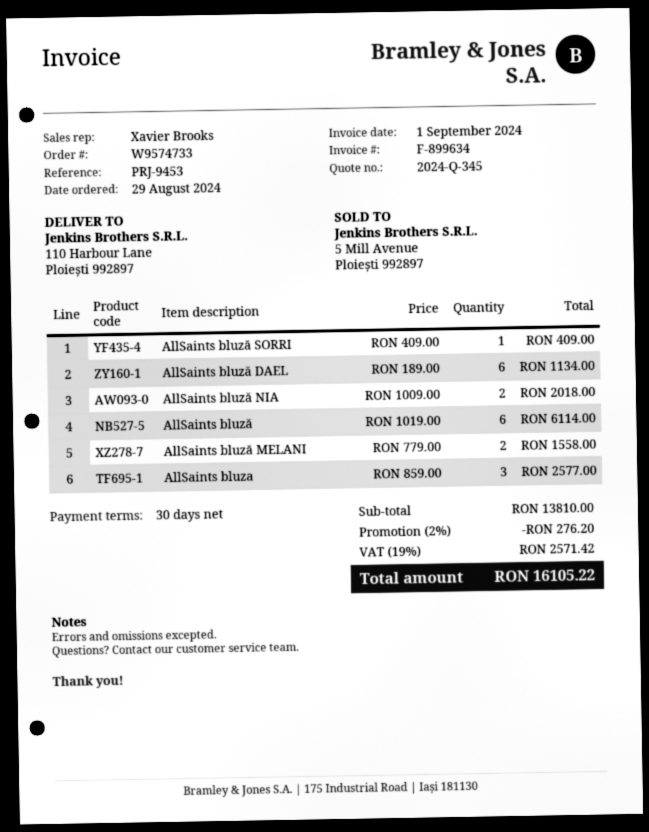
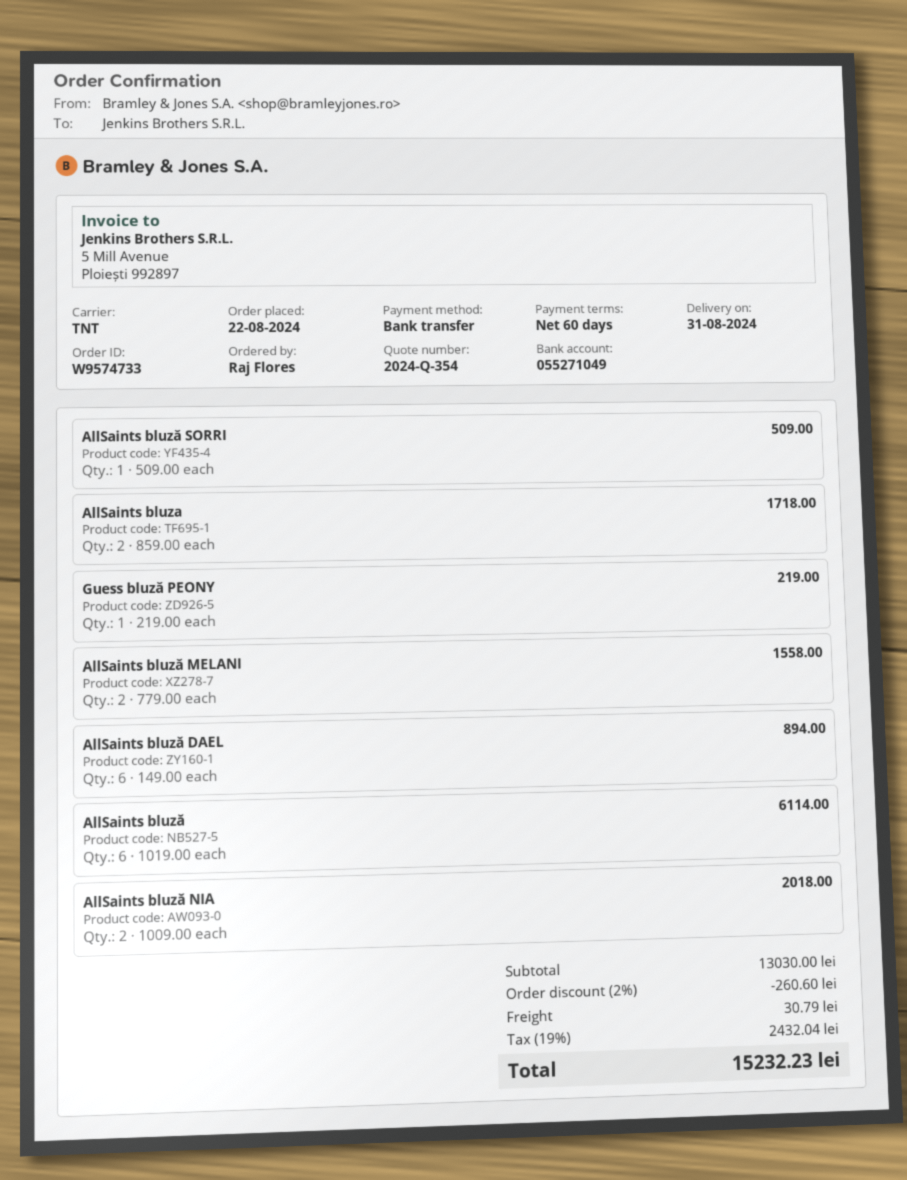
quote number: 2024-Q-345 -> 2024-Q-354
order date: 2024-08-29 -> 2024-08-22
payment terms: 30 days -> 60 days
AllSaints bluză SORRI: 1 x 409.00 = 409.00 -> 1 x 509.00 = 509.00
AllSaints bluză DAEL: 6 x 189.00 = 1134.00 -> 6 x 149.00 = 894.00
AllSaints bluza: 3 x 859.00 = 2577.00 -> 2 x 859.00 = 1718.00
Guess bluză PEONY: none -> 1 x 219.00 = 219.00
subtotal: 13810.00 -> 13030.00
discount: 2% = 276.20 -> 2% = 260.60
shipping: none -> 30.79
tax: 19% = 2571.42 -> 19% = 2432.04
total: 16105.22 -> 15232.23

